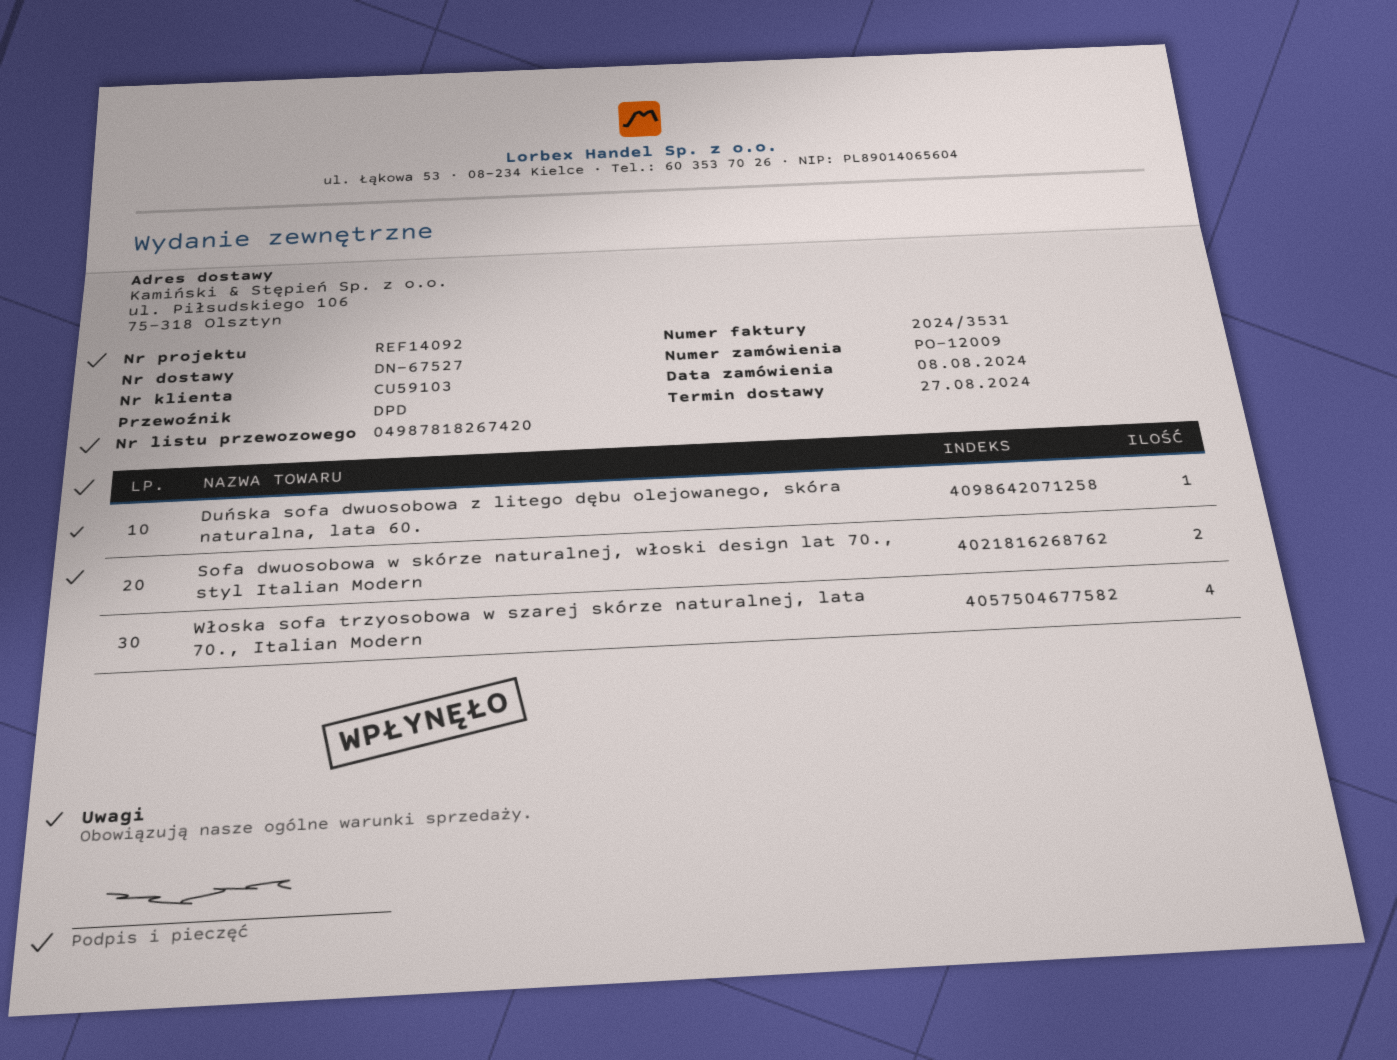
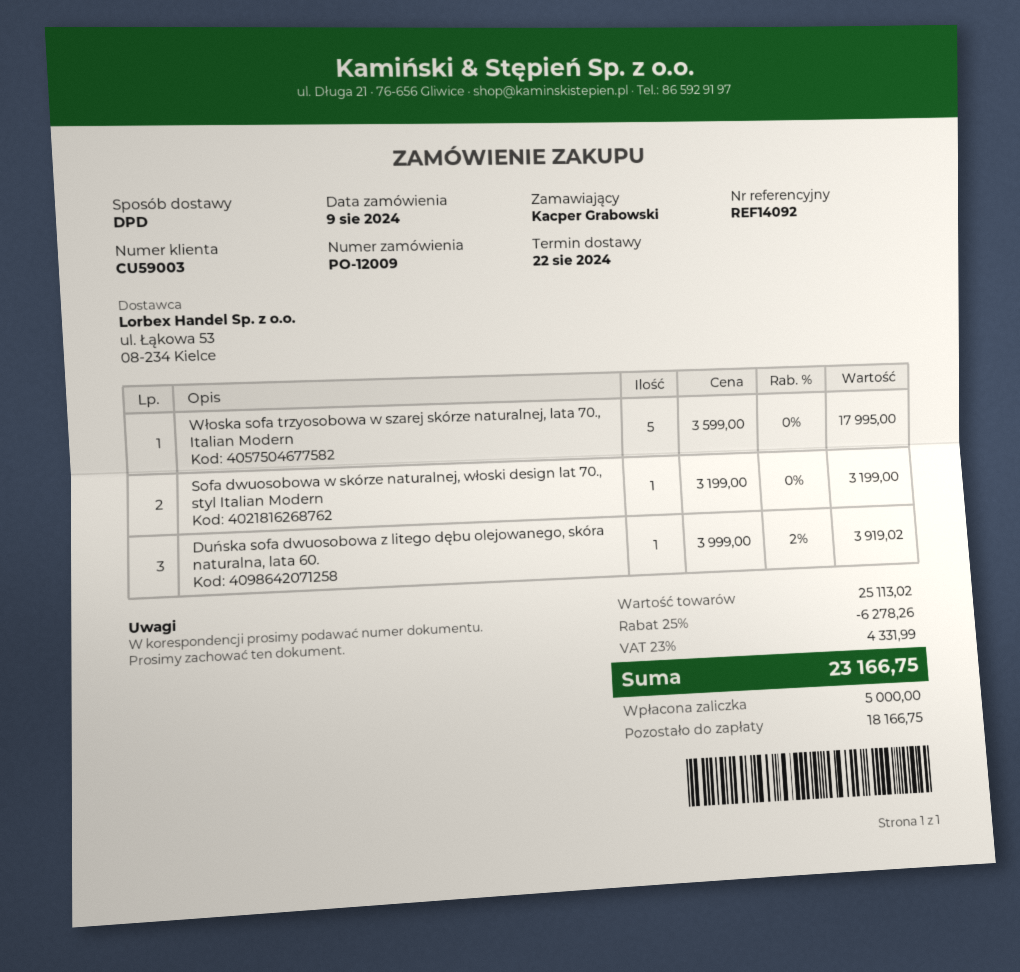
order date: 2024-08-08 -> 2024-08-09
delivery date: 2024-08-27 -> 2024-08-22
customer number: CU59103 -> CU59003
Sofa dwuosobowa w skórze naturalnej, włoski design lat 70., styl Italian Modern: 2 -> 1
Włoska sofa trzyosobowa w szarej skórze naturalnej, lata 70., Italian Modern: 4 -> 5

